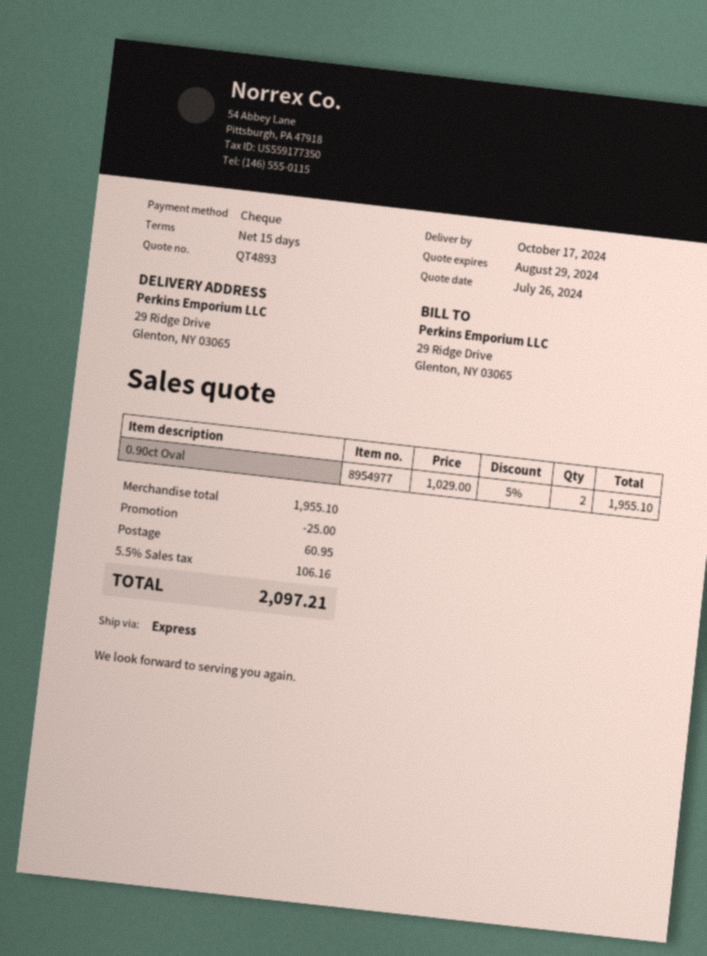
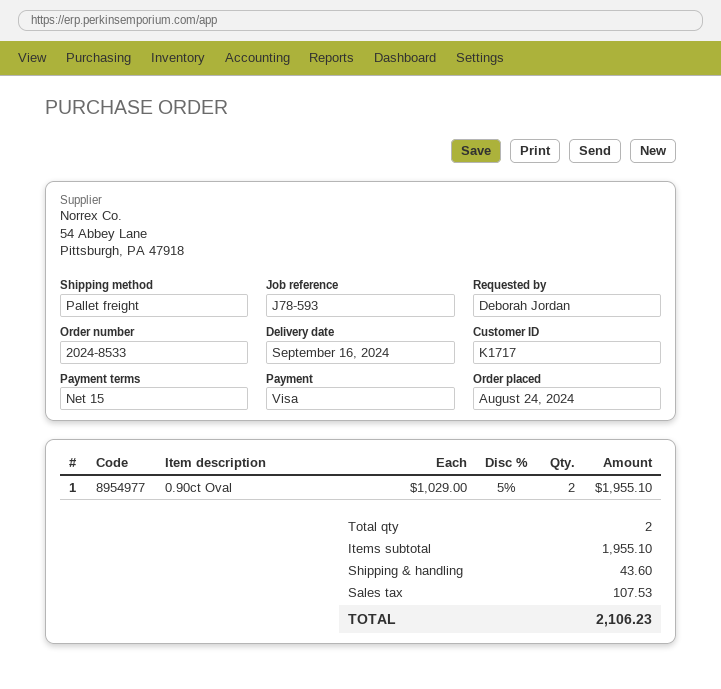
delivery date: 2024-10-17 -> 2024-09-16
payment method: cheque -> Visa
shipping method: express -> pallet freight
discount: 25.00 -> none
shipping: 60.95 -> 43.60
tax: 106.16 -> 107.53
total: 2097.21 -> 2106.23

